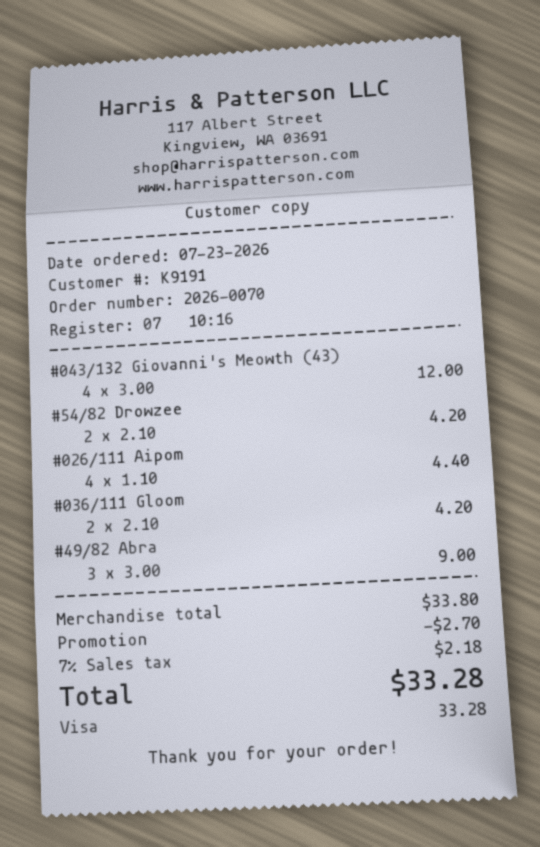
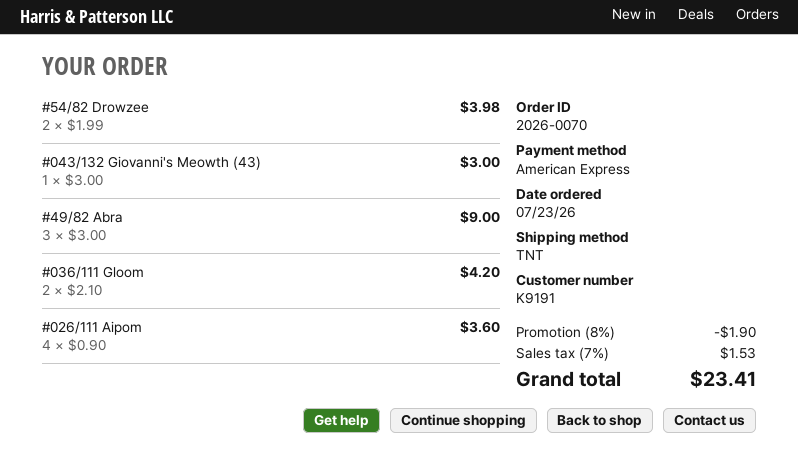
payment method: Visa -> American Express
#043/132 Giovanni's Meowth (43): 4 x 3.00 = 12.00 -> 1 x 3.00 = 3.00
#54/82 Drowzee: 2 x 2.10 = 4.20 -> 2 x 1.99 = 3.98
#026/111 Aipom: 4 x 1.10 = 4.40 -> 4 x 0.90 = 3.60
discount: 2.70 -> 1.90
tax: 7% = 2.18 -> 7% = 1.53
total: 33.28 -> 23.41

